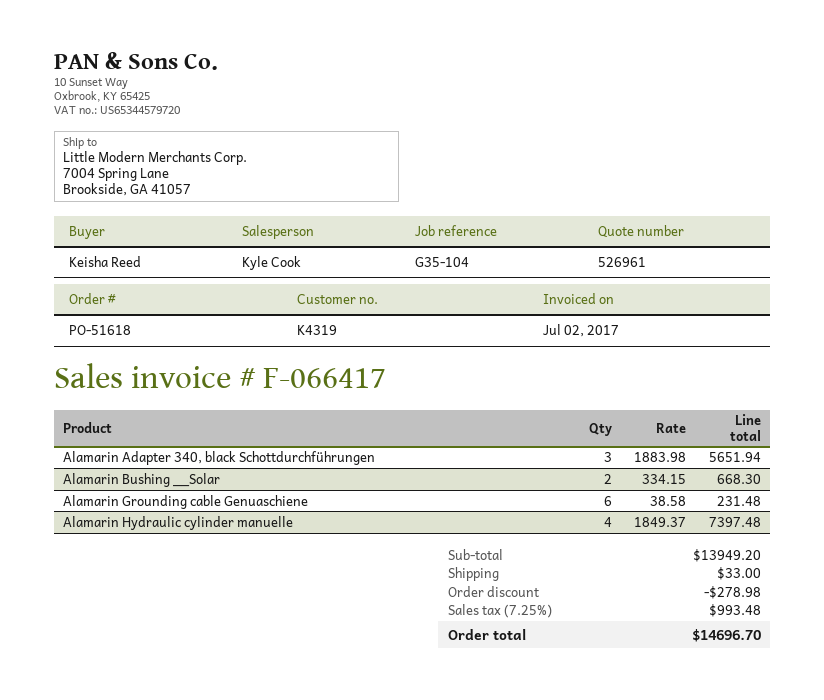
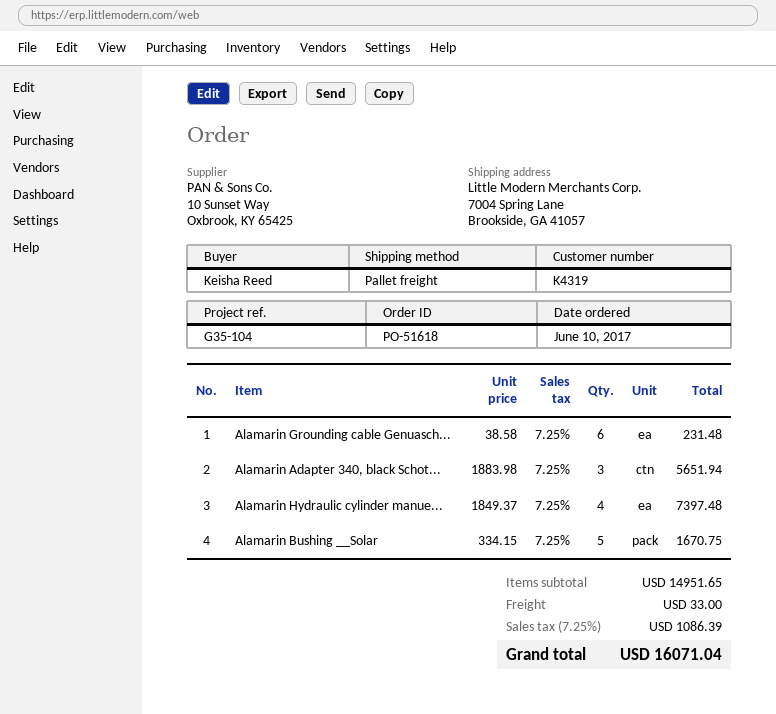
Alamarin Bushing __Solar: 2 x 334.15 = 668.30 -> 5 x 334.15 = 1670.75
subtotal: 13949.20 -> 14951.65
discount: 278.98 -> none
tax: 7.25% = 993.48 -> 7.25% = 1086.39
total: 14696.70 -> 16071.04

